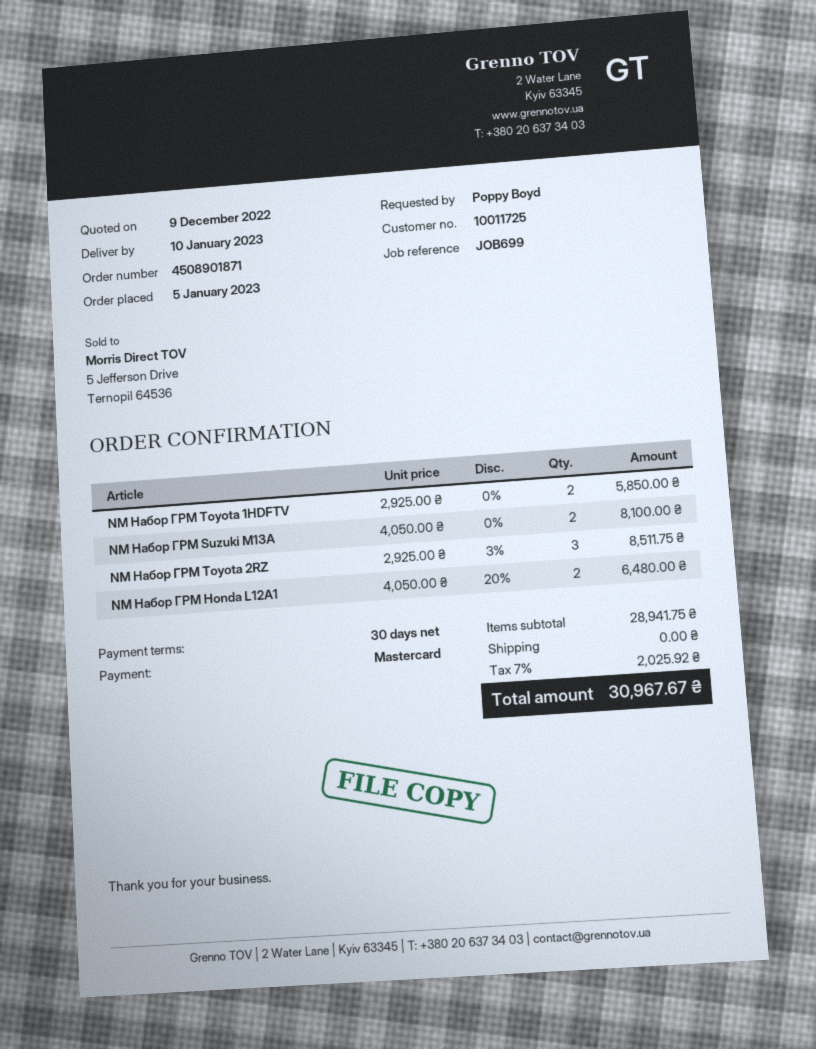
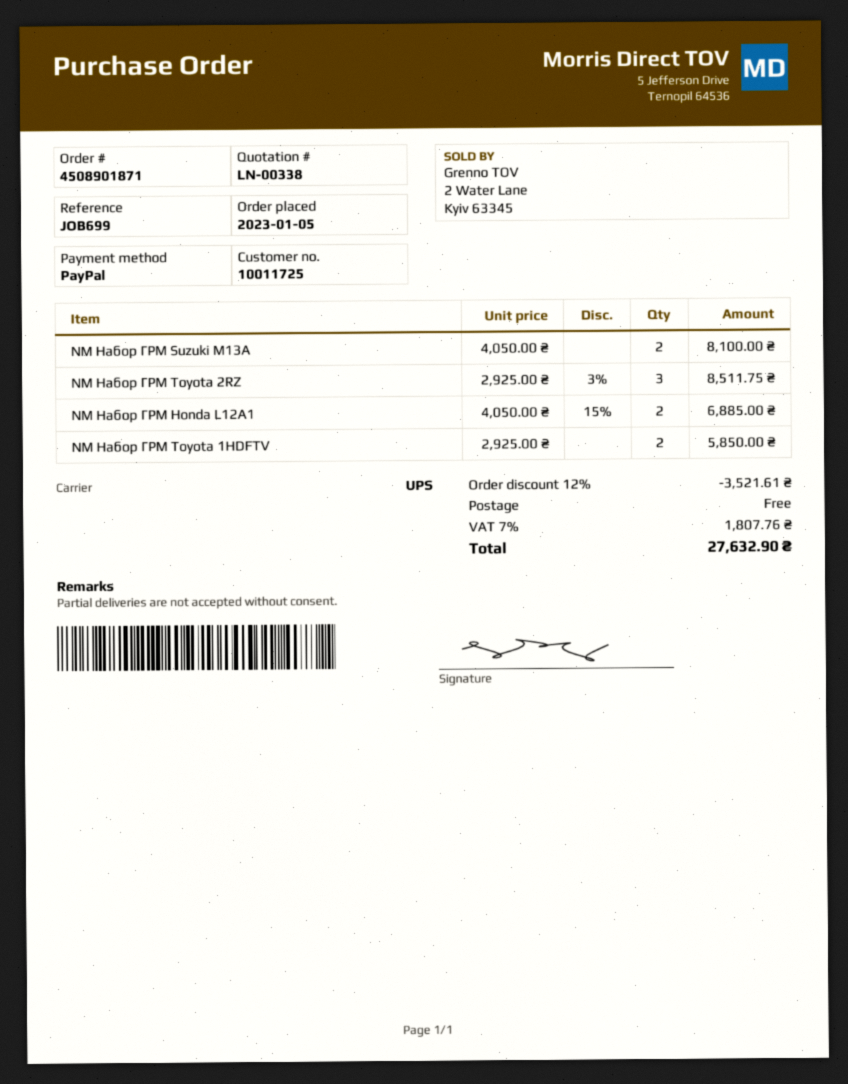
payment method: Mastercard -> PayPal
NM Набор ГРМ Honda L12A1: 2 x 4050.00 - 20% = 6480.00 -> 2 x 4050.00 - 15% = 6885.00
discount: none -> 12% = 3521.61
tax: 7% = 2025.92 -> 7% = 1807.76
total: 30967.67 -> 27632.90

